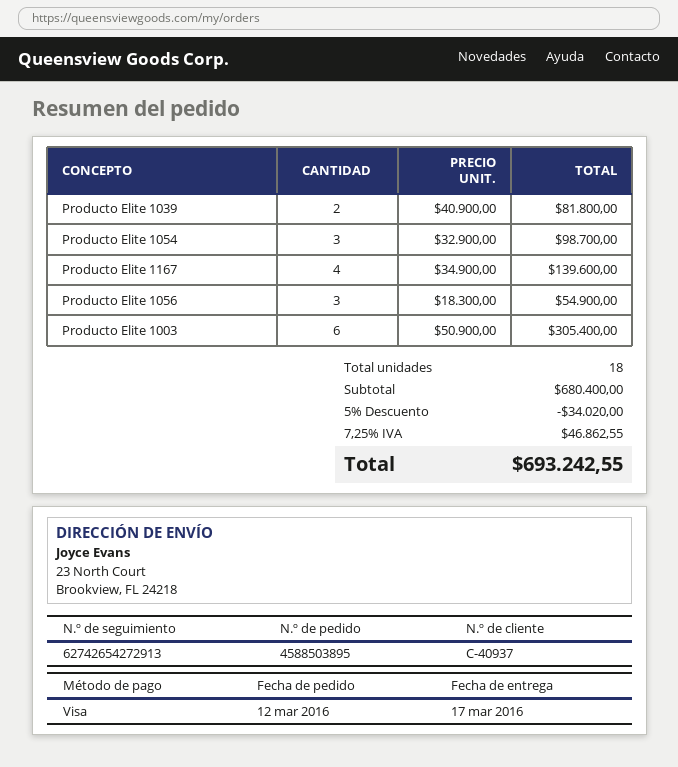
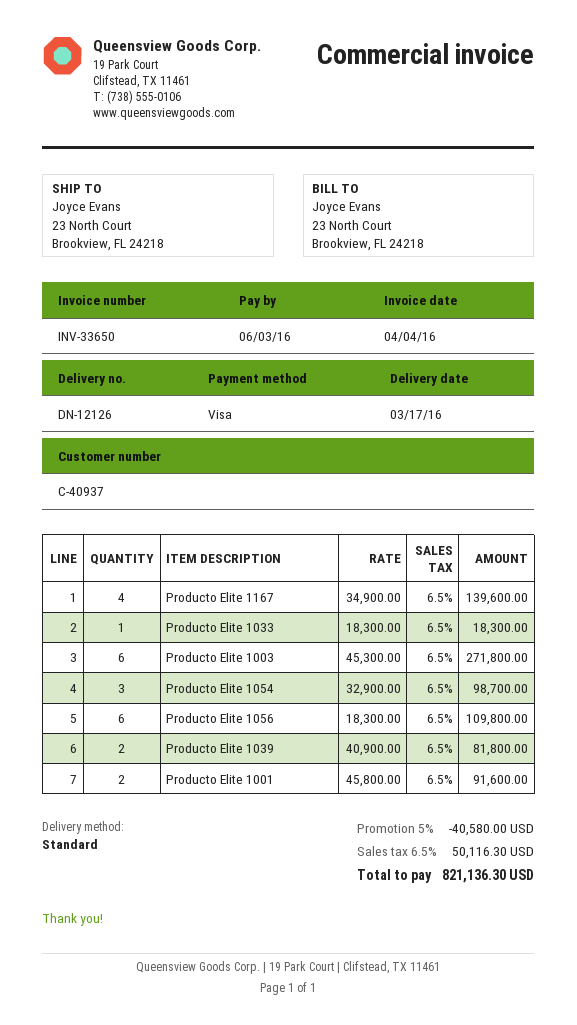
Producto Elite 1056: 3 x 18300.00 = 54900.00 -> 6 x 18300.00 = 109800.00
Producto Elite 1003: 6 x 50900.00 = 305400.00 -> 6 x 45300.00 = 271800.00
Producto Elite 1033: none -> 1 x 18300.00 = 18300.00
Producto Elite 1001: none -> 2 x 45800.00 = 91600.00
discount: 5% = 34020.00 -> 5% = 40580.00
tax: 7.25% = 46862.55 -> 6.5% = 50116.30
total: 693242.55 -> 821136.30

